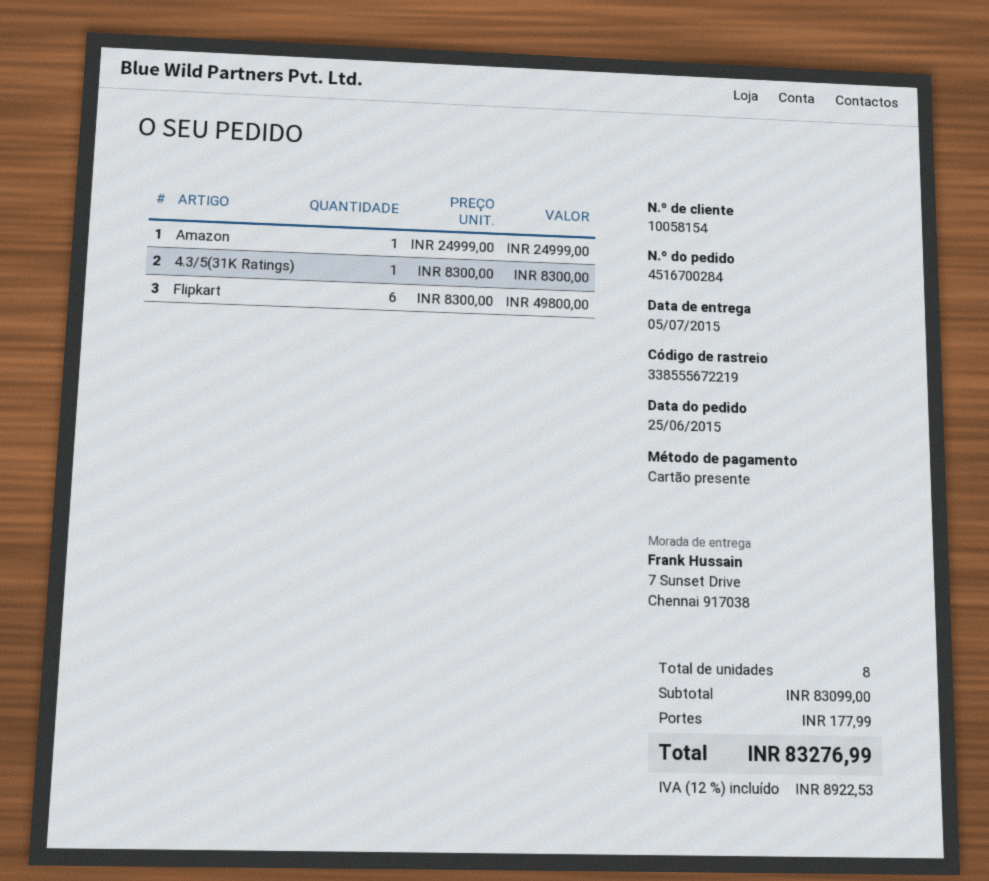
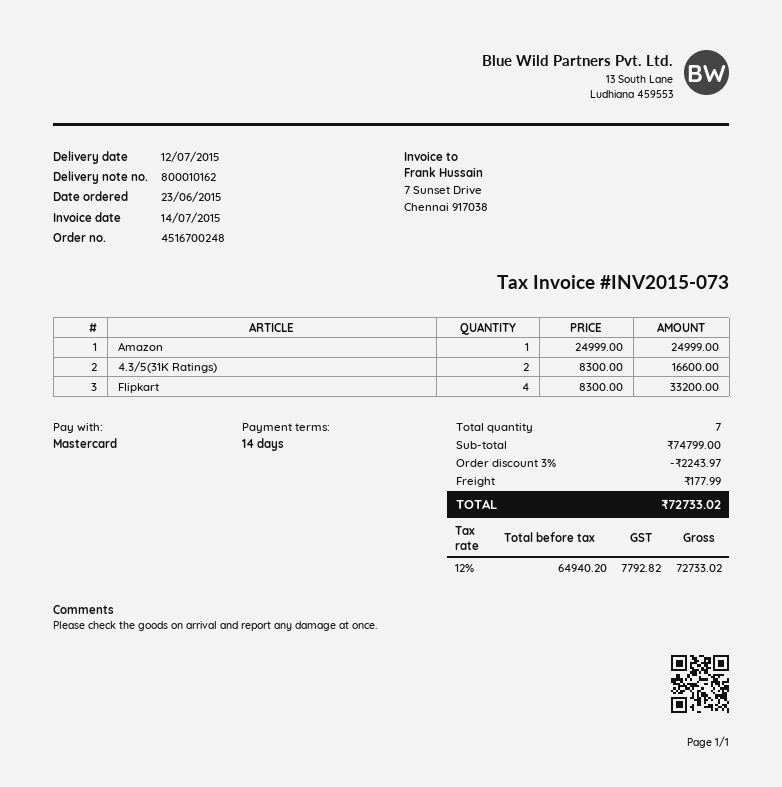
order number: 4516700284 -> 4516700248
order date: 2015-06-25 -> 2015-06-23
delivery date: 2015-07-05 -> 2015-07-12
payment method: gift card -> Mastercard
4.3/5(31K Ratings): 1 x 8300.00 = 8300.00 -> 2 x 8300.00 = 16600.00
Flipkart: 6 x 8300.00 = 49800.00 -> 4 x 8300.00 = 33200.00
total quantity: 8 -> 7
subtotal: 83099.00 -> 74799.00
discount: none -> 3% = 2243.97
tax: 12% = 8922.53 -> 12% = 7792.82
total: 83276.99 -> 72733.02

